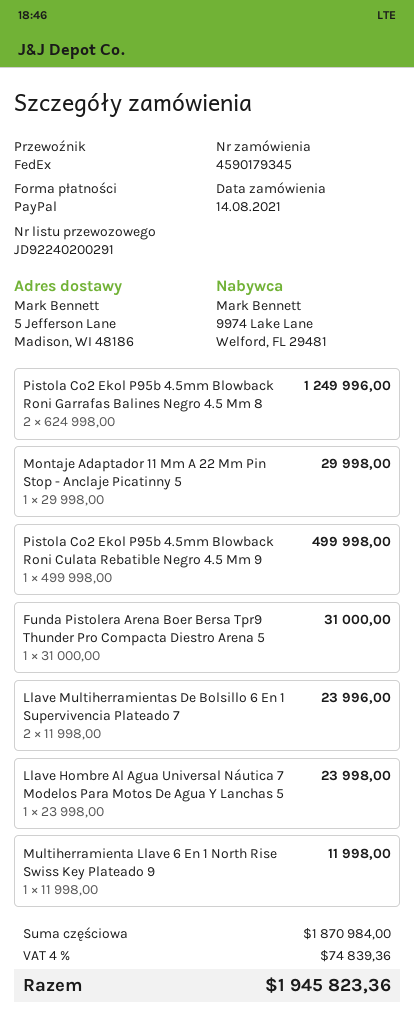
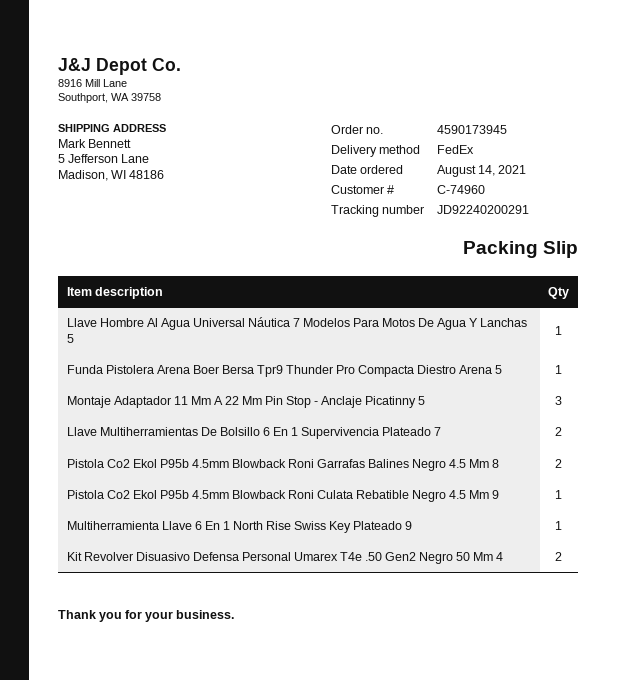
order number: 4590179345 -> 4590173945
Montaje Adaptador 11 Mm A 22 Mm Pin Stop - Anclaje Picatinny 5: 1 -> 3
Kit Revolver Disuasivo Defensa Personal Umarex T4e .50 Gen2 Negro 50 Mm 4: none -> 2

